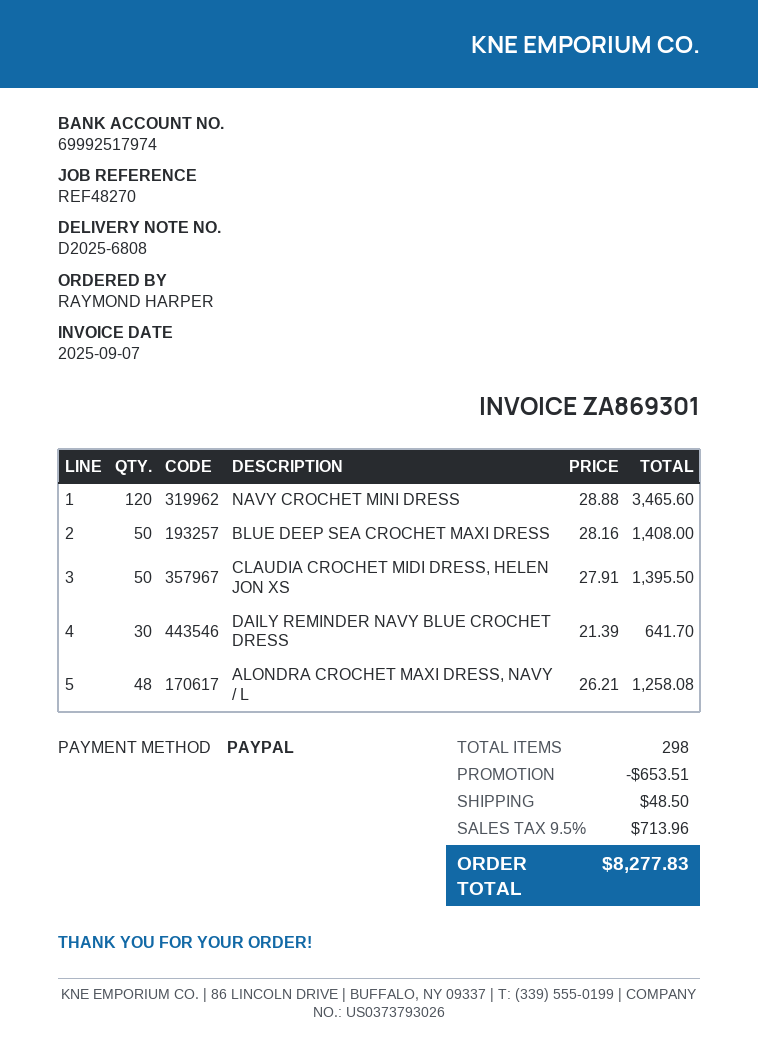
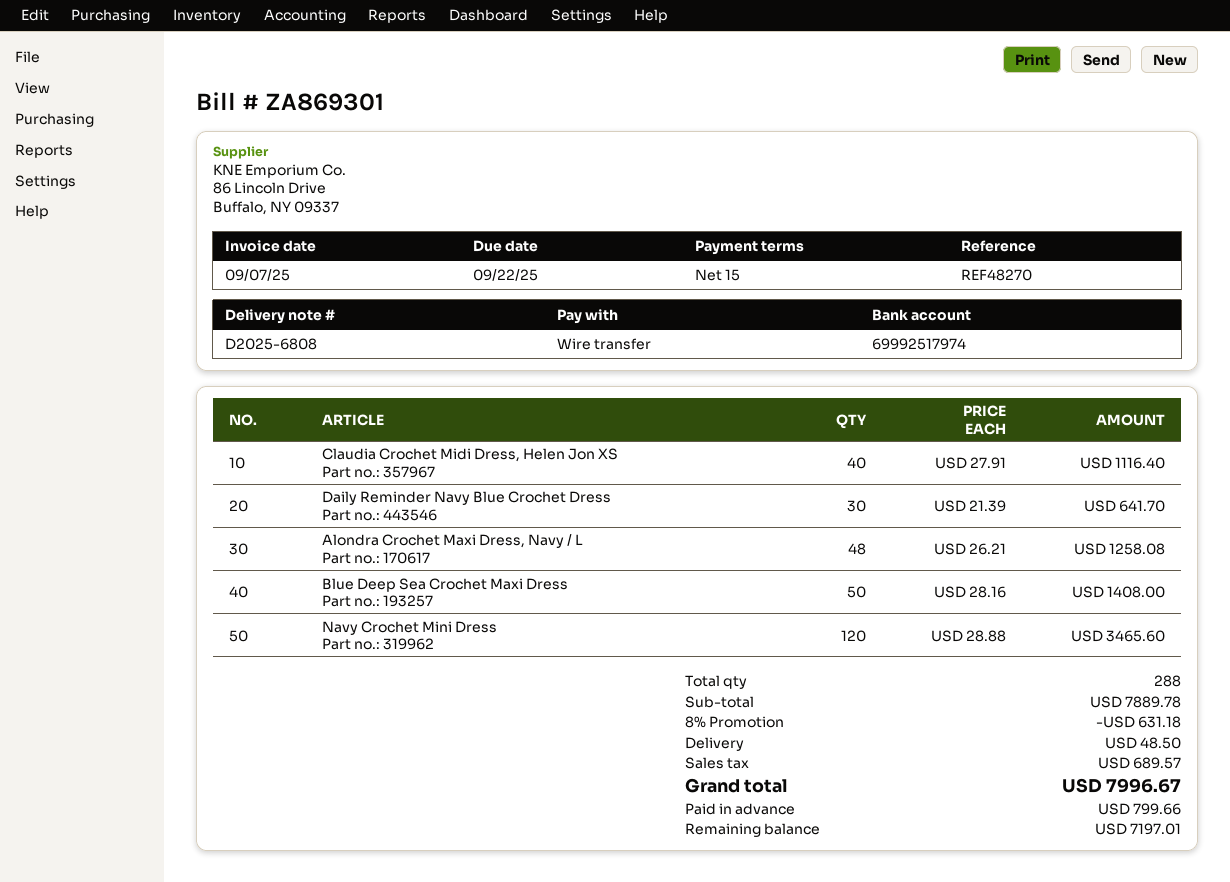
payment method: PayPal -> bank transfer
CLAUDIA CROCHET MIDI DRESS, HELEN JON XS: 50 x 27.91 = 1395.50 -> 40 x 27.91 = 1116.40
total quantity: 298 -> 288
discount: 653.51 -> 631.18
tax: 713.96 -> 689.57
total: 8277.83 -> 7996.67

